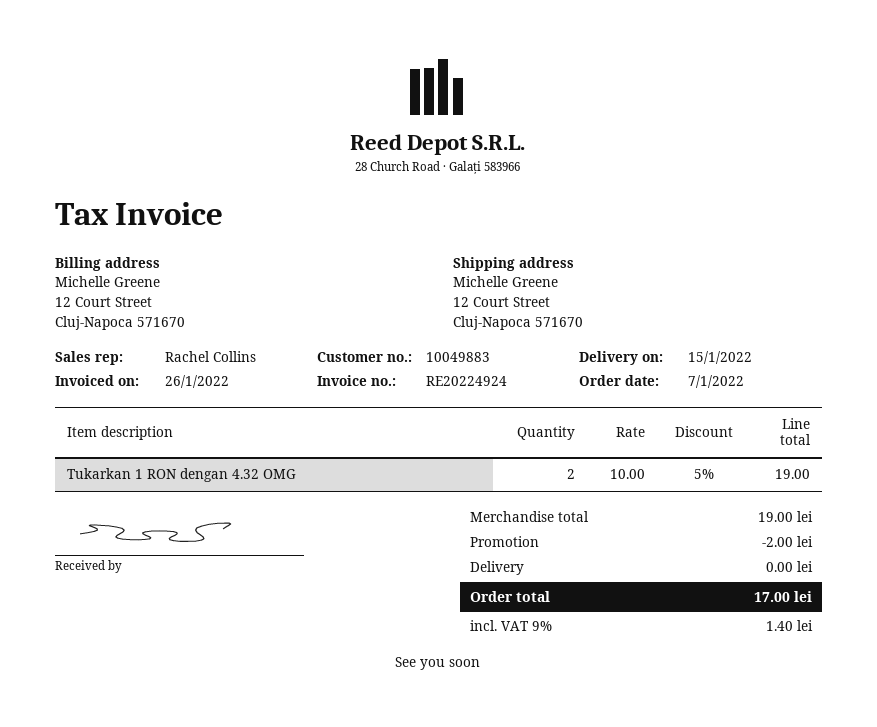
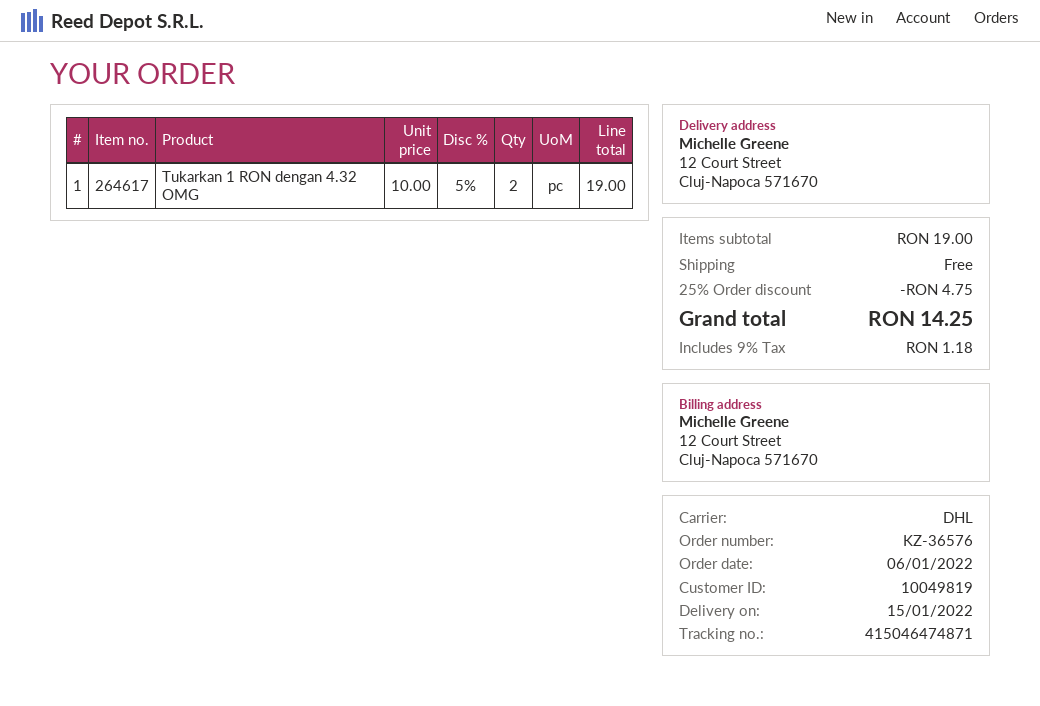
order date: 2022-01-07 -> 2022-01-06
customer number: 10049883 -> 10049819
discount: 2.00 -> 4.75
tax: 9% = 1.40 -> 9% = 1.18
total: 17.00 -> 14.25

